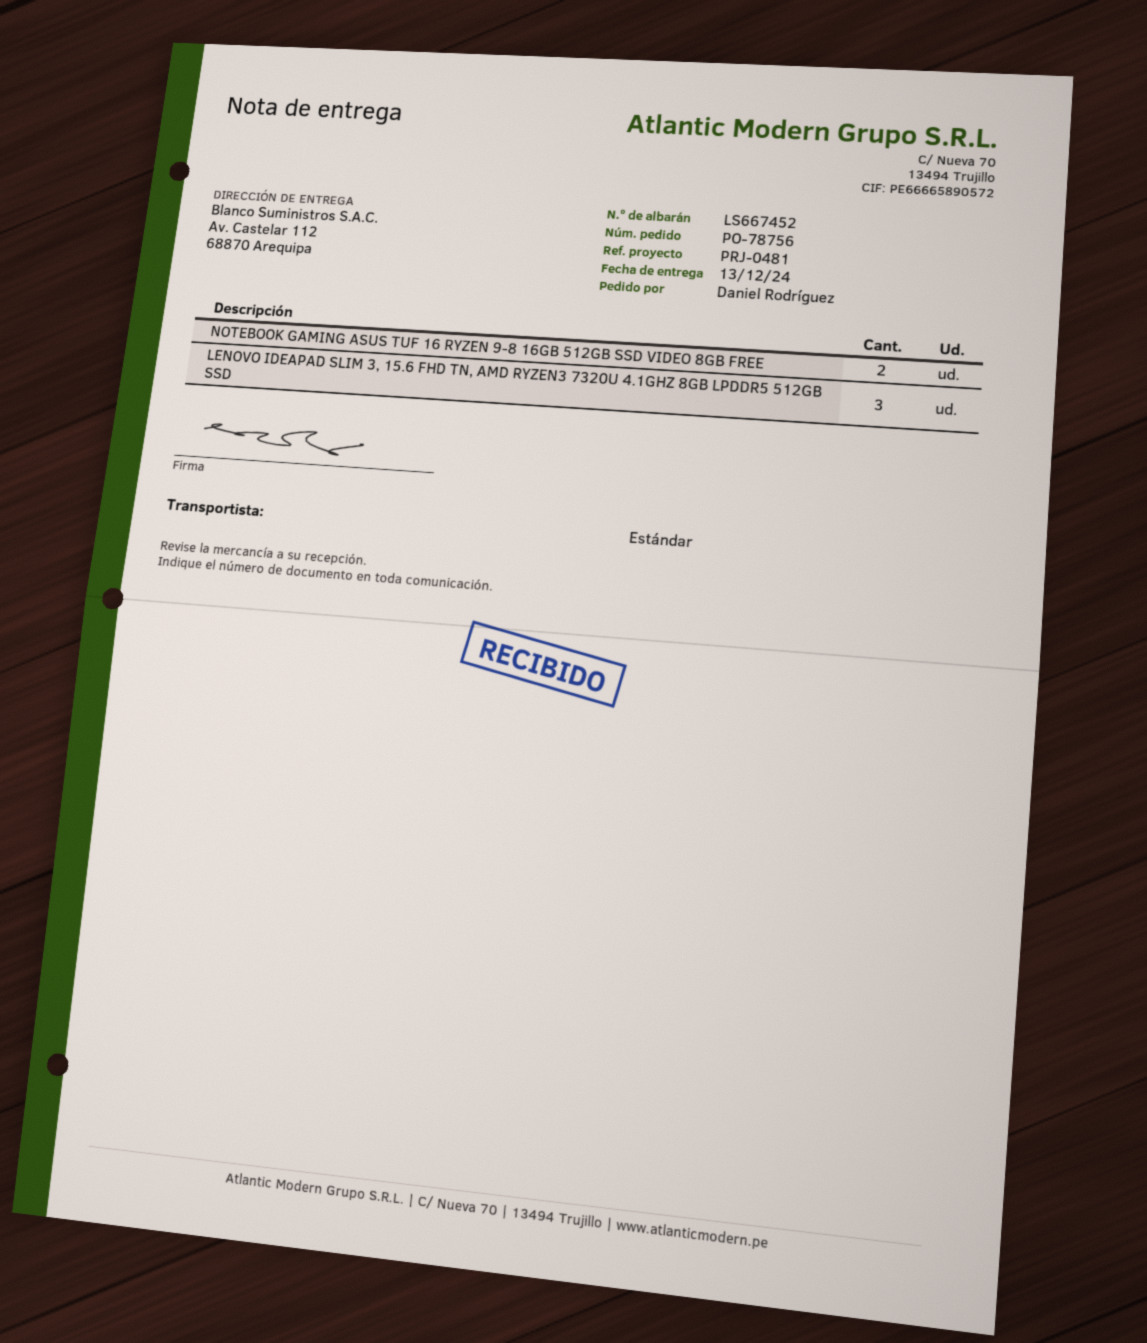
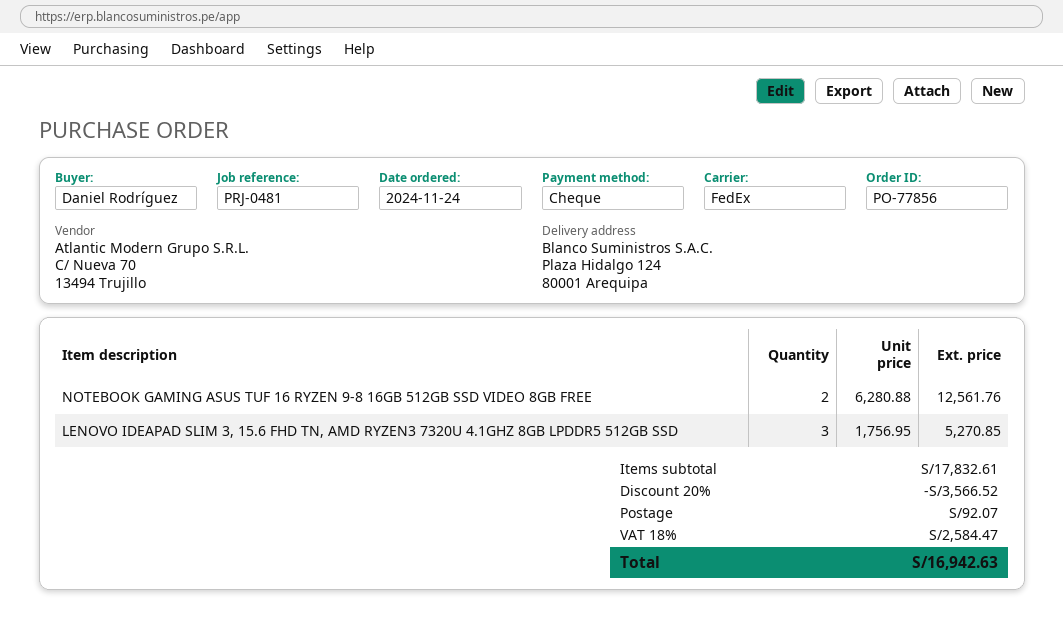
order number: PO-78756 -> PO-77856
shipping method: standard -> FedEx
ship to: Av. Castelar 112, 68870 Arequipa -> Plaza Hidalgo 124, 80001 Arequipa

